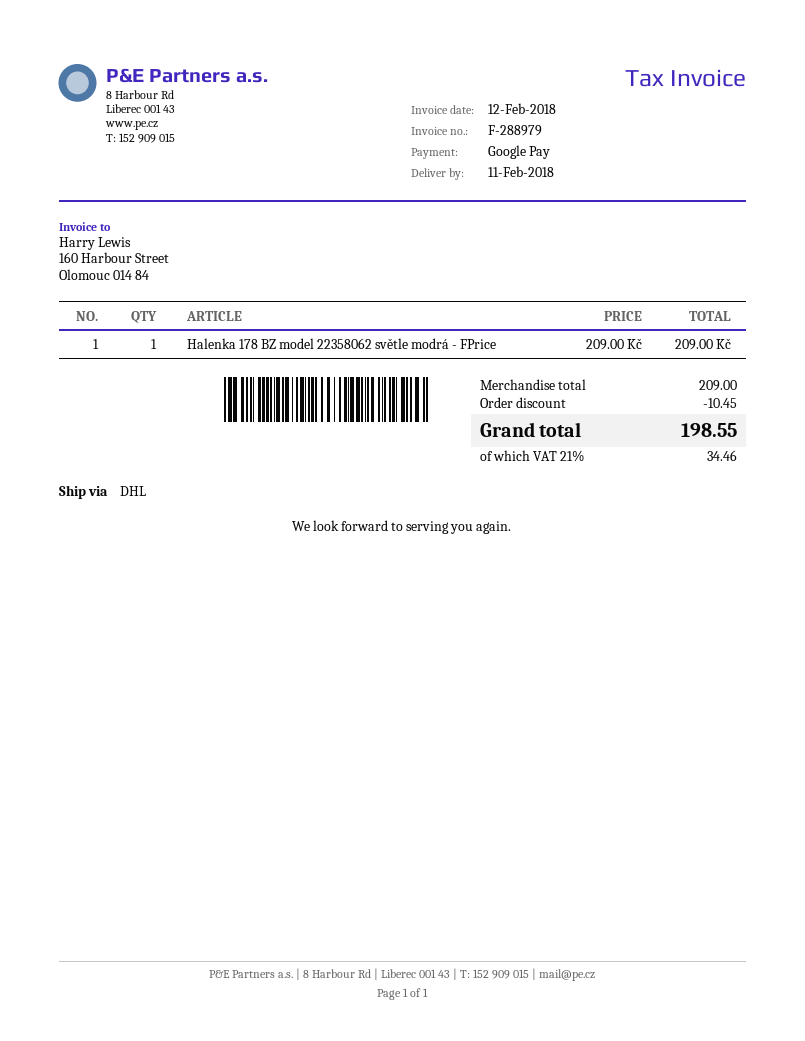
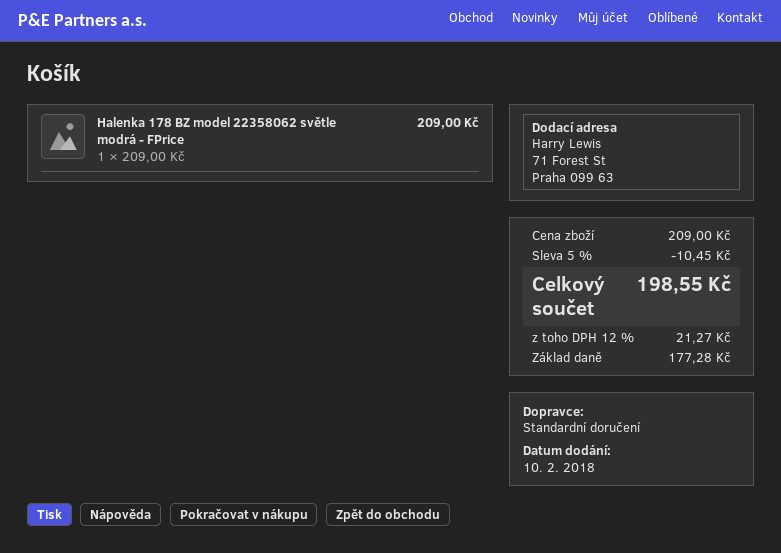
delivery date: 2018-02-11 -> 2018-02-10
shipping method: DHL -> standard
tax: 21% = 34.46 -> 12% = 21.27

